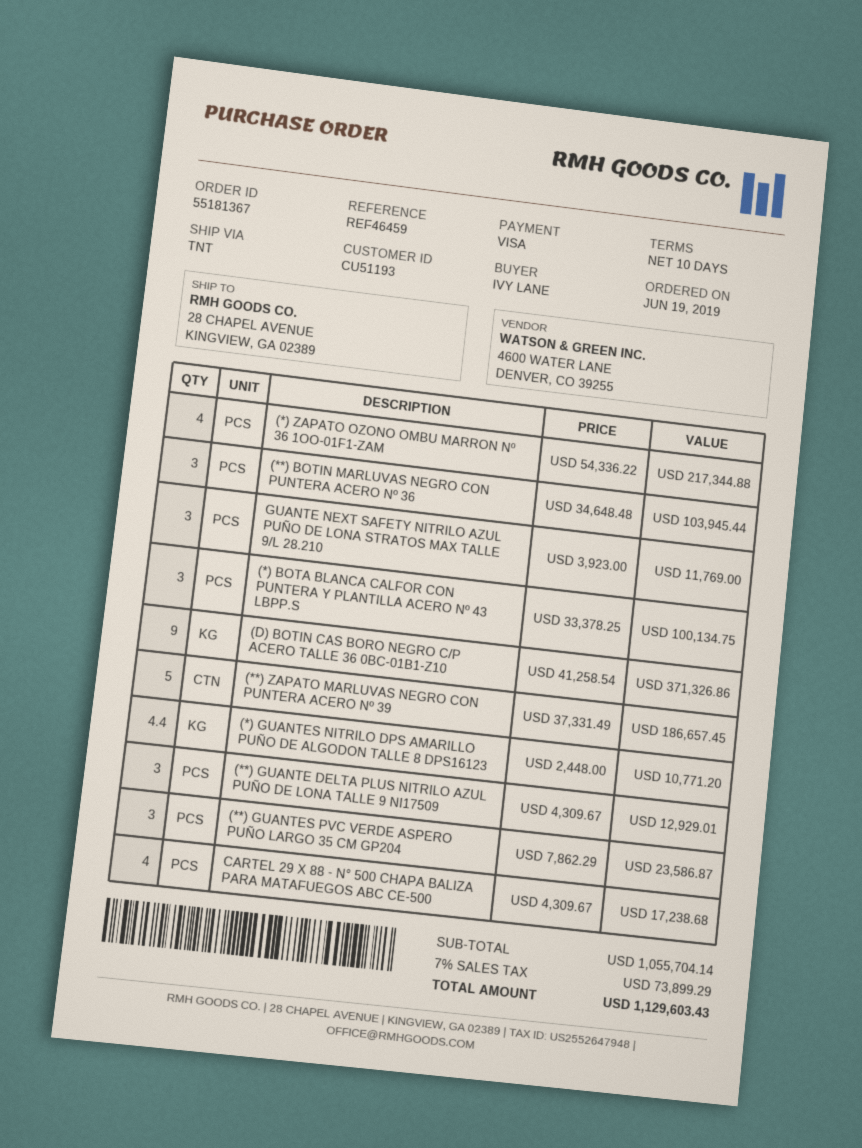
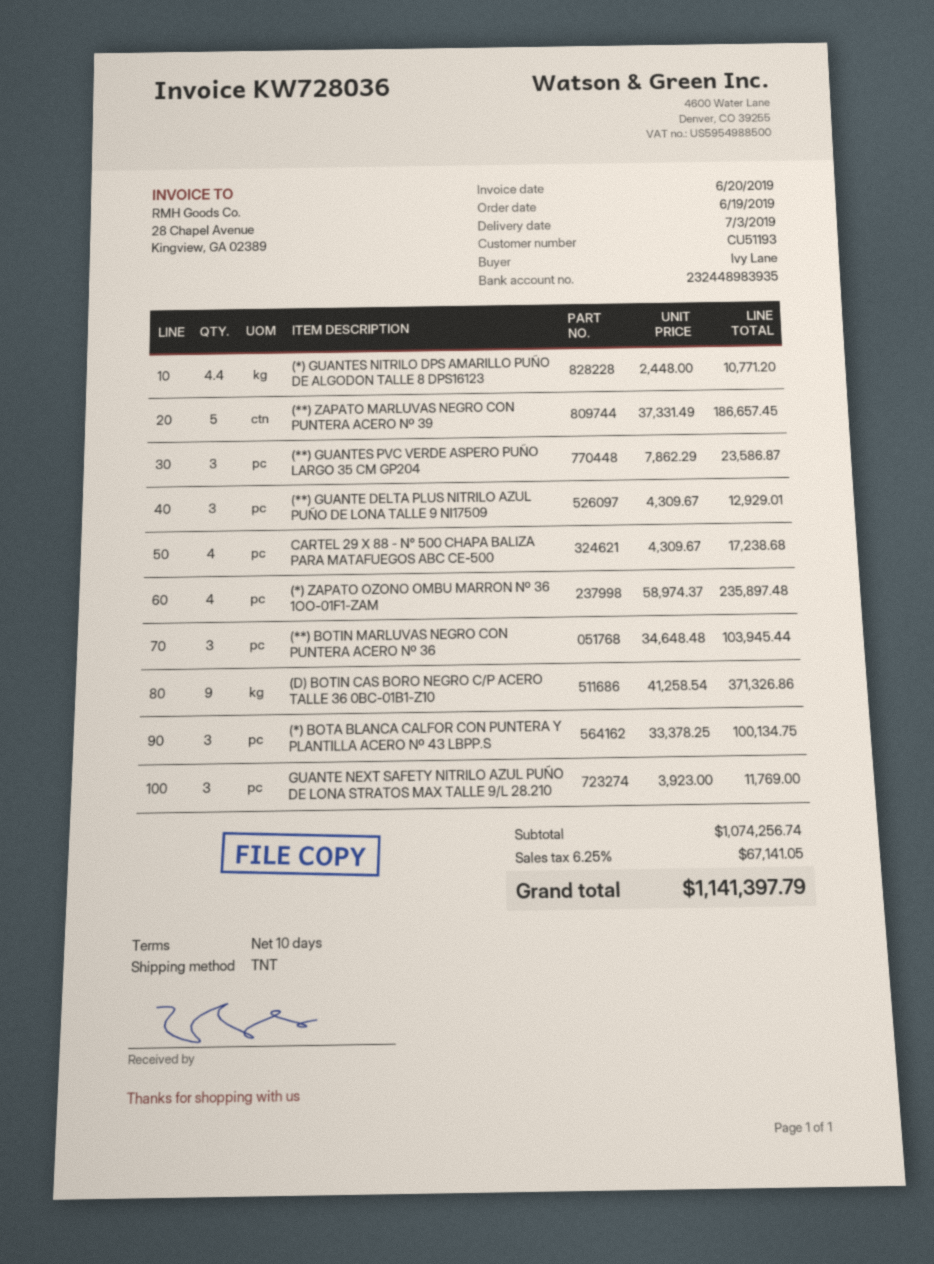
(*) ZAPATO OZONO OMBU MARRON Nº 36 1OO-01F1-ZAM: 4 x 54336.22 = 217344.88 -> 4 x 58974.37 = 235897.48
subtotal: 1055704.14 -> 1074256.74
tax: 7% = 73899.29 -> 6.25% = 67141.05
total: 1129603.43 -> 1141397.79

